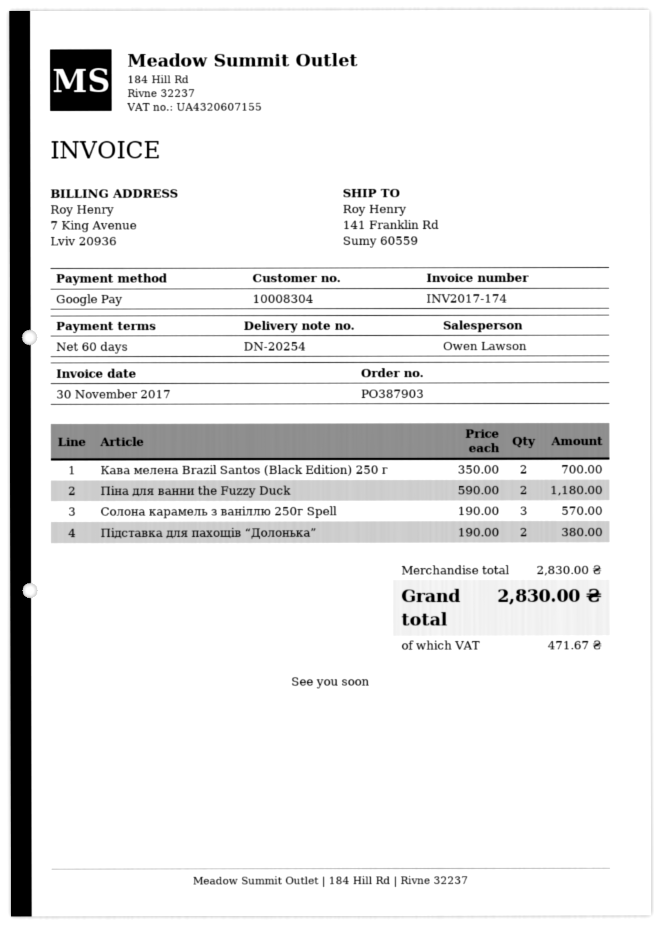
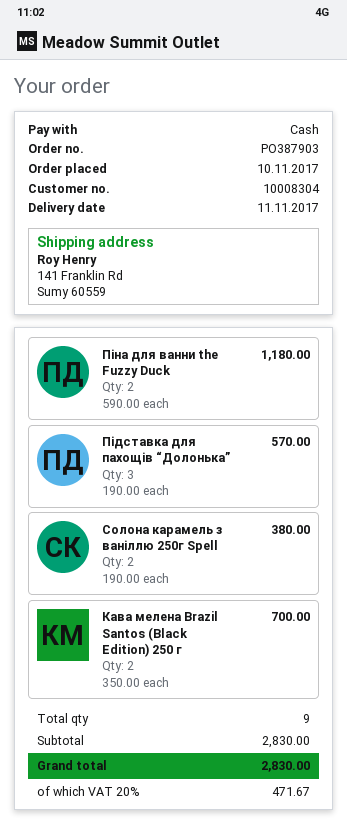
payment method: Google Pay -> cash
Солона карамель з ваніллю 250г Spell: 3 x 190.00 = 570.00 -> 2 x 190.00 = 380.00
Підставка для пахощів “Долонька”: 2 x 190.00 = 380.00 -> 3 x 190.00 = 570.00

